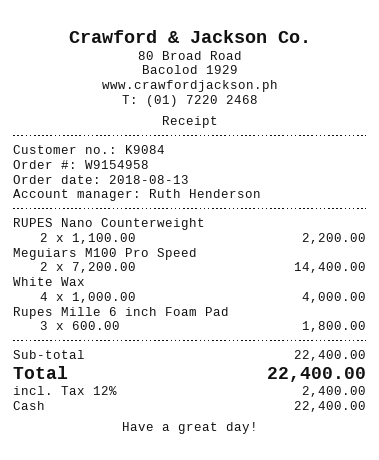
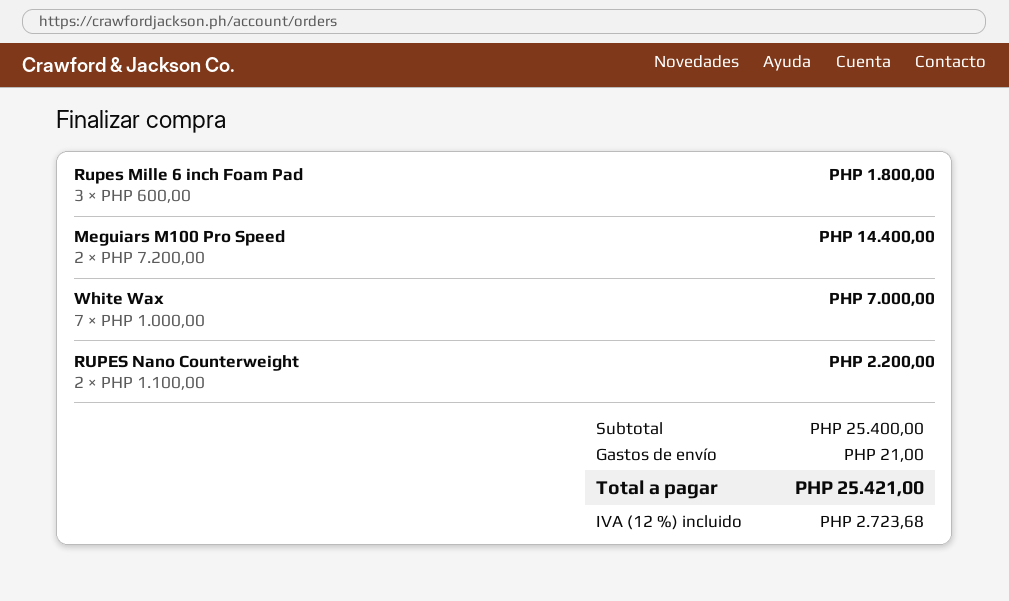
White Wax: 4 x 1000.00 = 4000.00 -> 7 x 1000.00 = 7000.00
subtotal: 22400.00 -> 25400.00
shipping: none -> 21.00
tax: 12% = 2400.00 -> 12% = 2723.68
total: 22400.00 -> 25421.00

